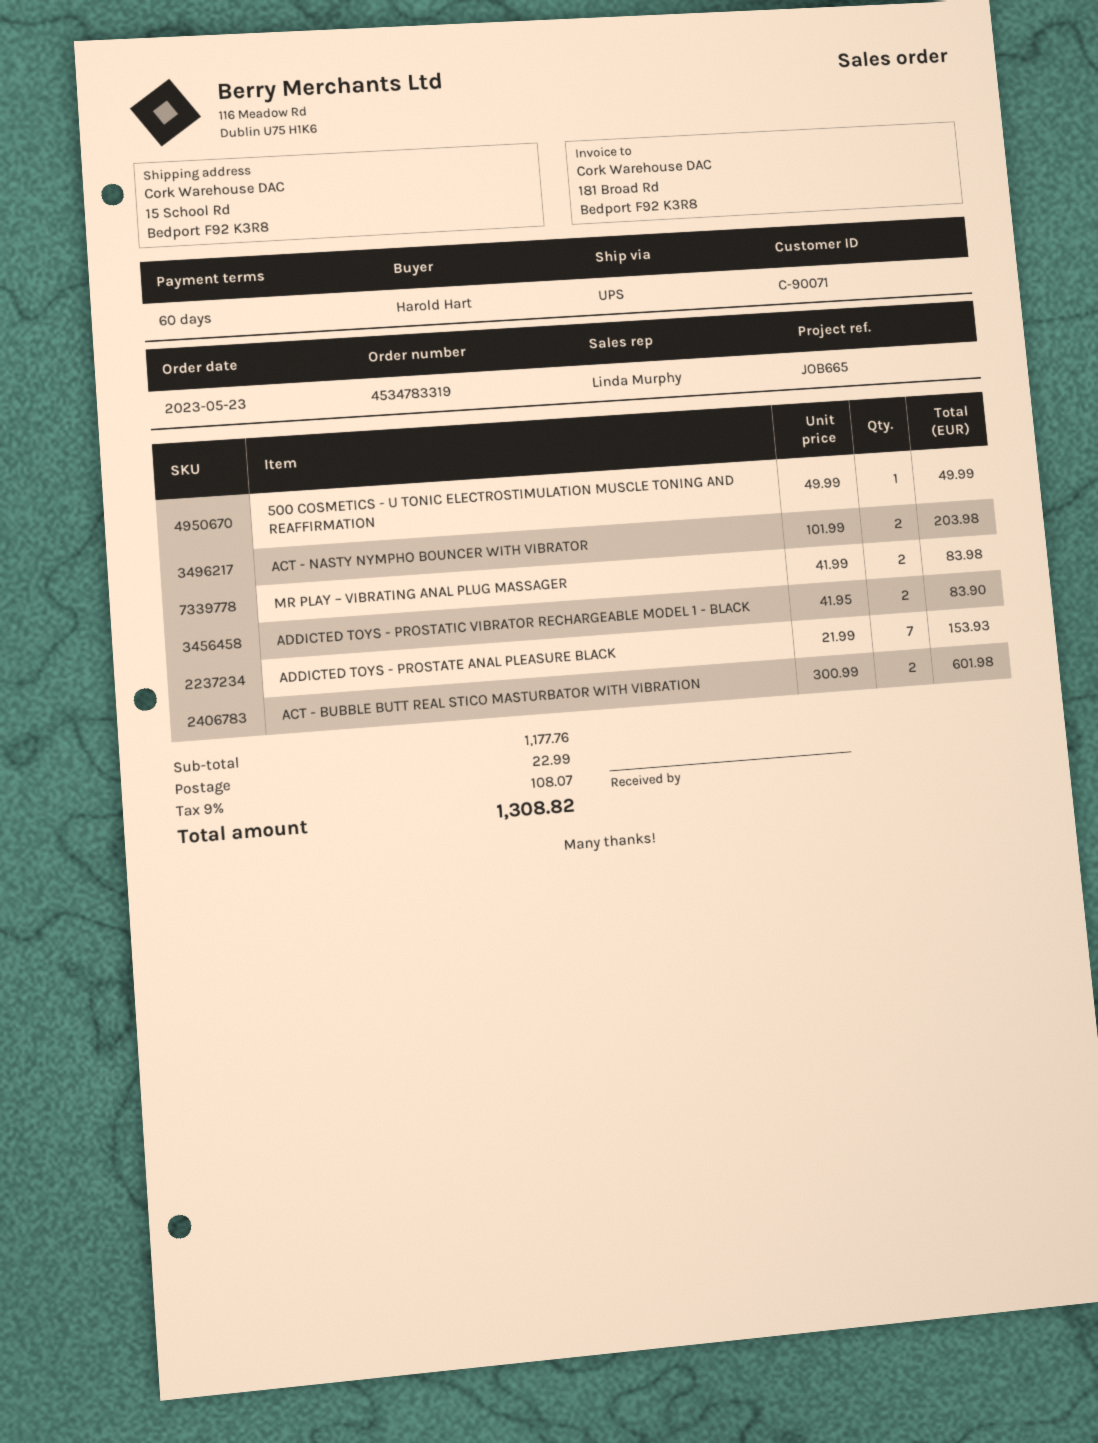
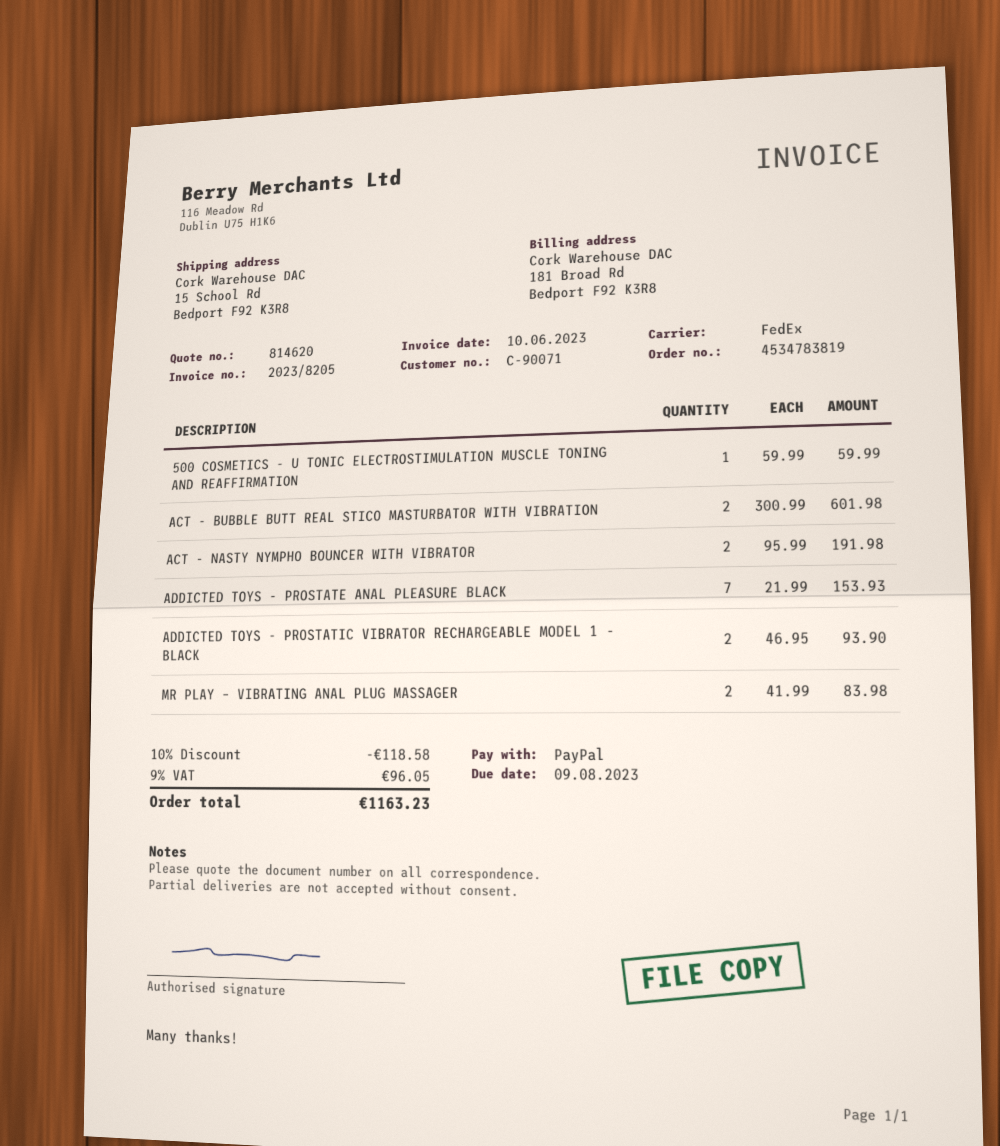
order number: 4534783319 -> 4534783819
shipping method: UPS -> FedEx
500 COSMETICS - U TONIC ELECTROSTIMULATION MUSCLE TONING AND REAFFIRMATION: 1 x 49.99 = 49.99 -> 1 x 59.99 = 59.99
ACT - NASTY NYMPHO BOUNCER WITH VIBRATOR: 2 x 101.99 = 203.98 -> 2 x 95.99 = 191.98
ADDICTED TOYS - PROSTATIC VIBRATOR RECHARGEABLE MODEL 1 - BLACK: 2 x 41.95 = 83.90 -> 2 x 46.95 = 93.90
discount: none -> 10% = 118.58
shipping: 22.99 -> none
tax: 9% = 108.07 -> 9% = 96.05
total: 1308.82 -> 1163.23

